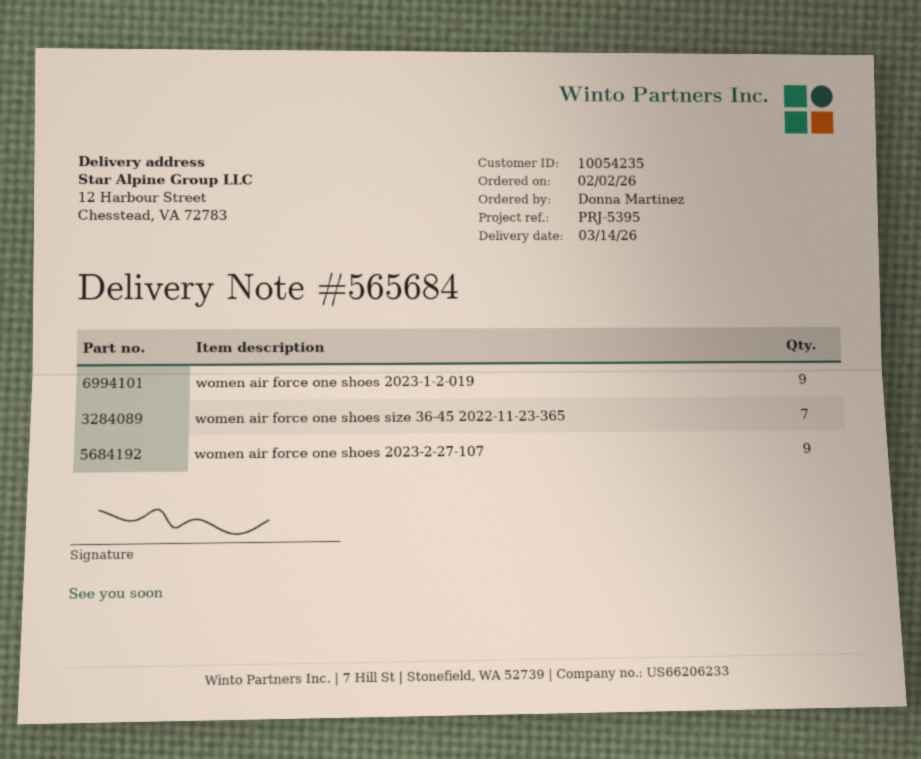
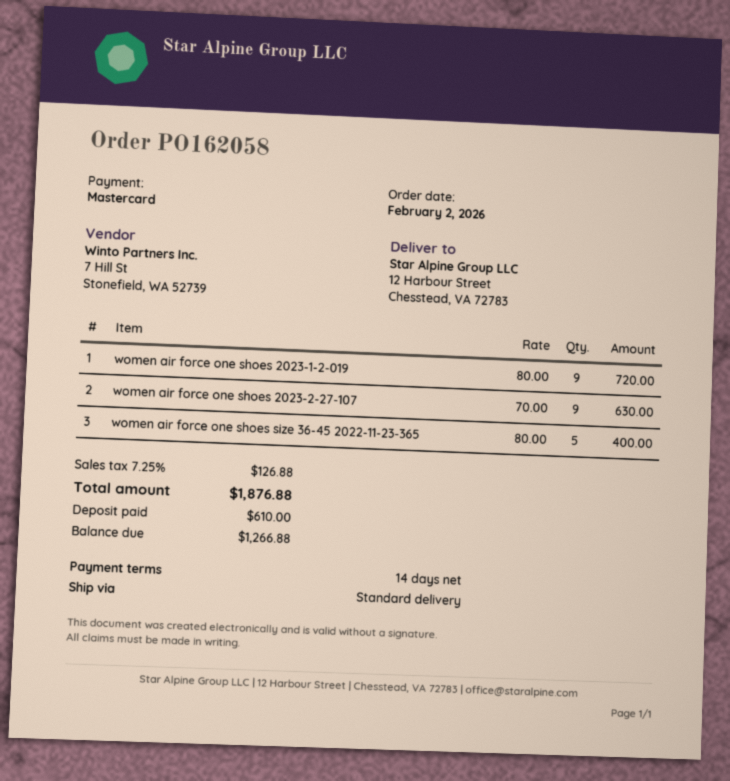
women air force one shoes size 36-45 2022-11-23-365: 7 -> 5

